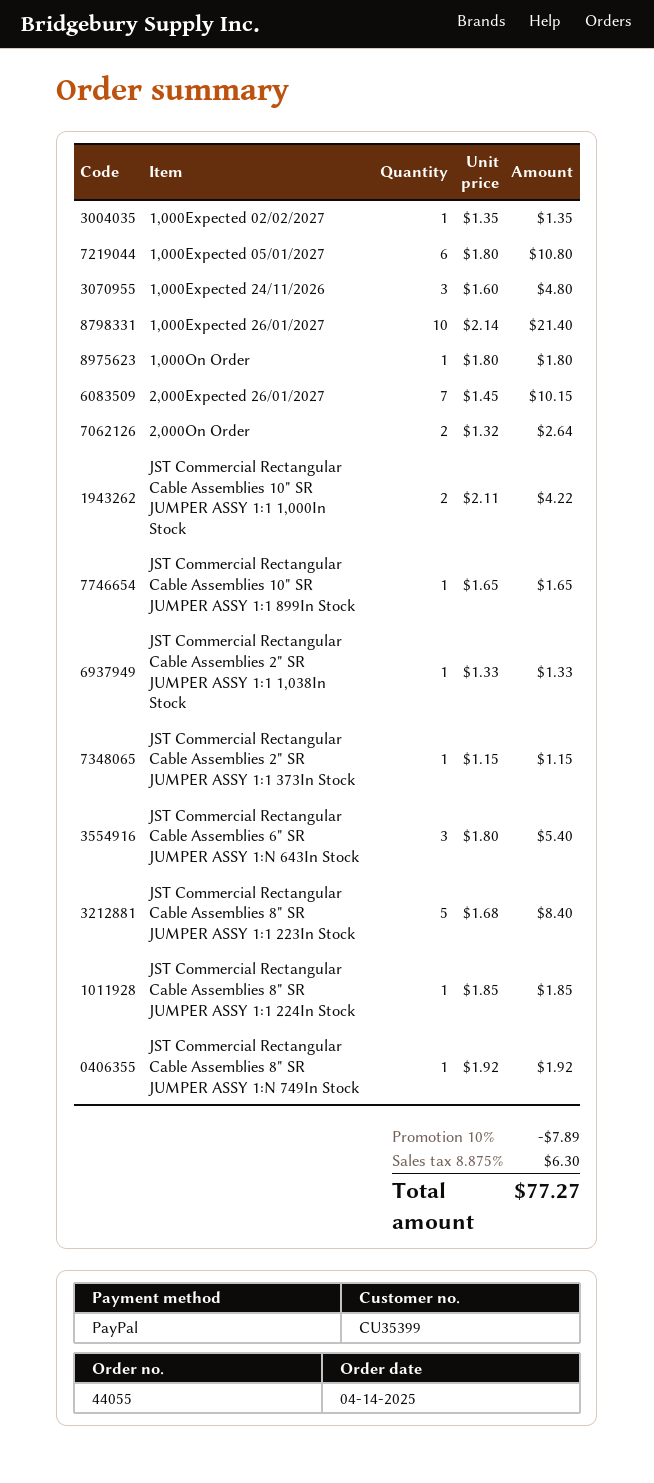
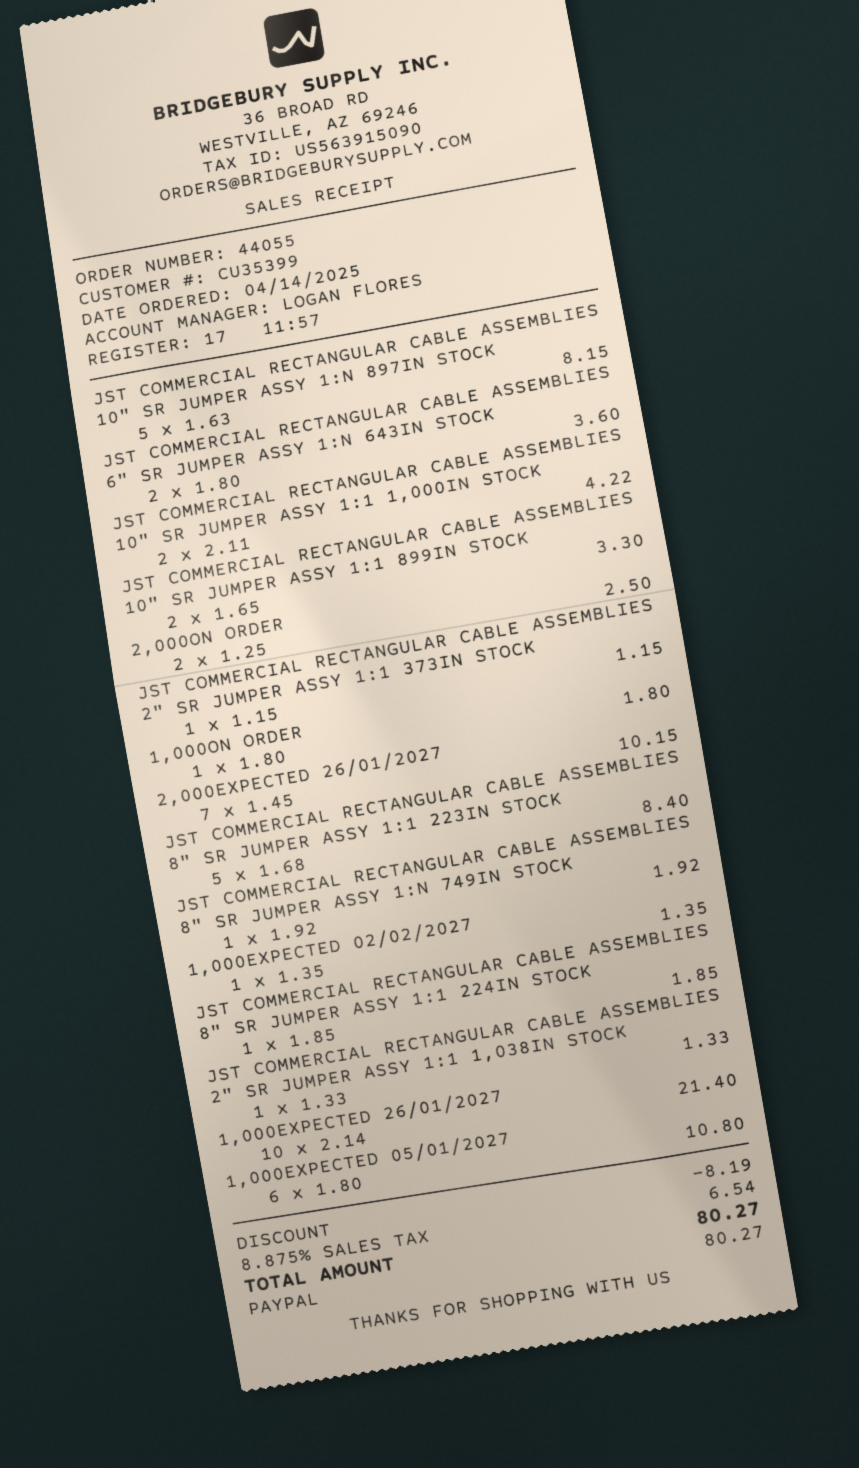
1,000Expected 24/11/2026: 3 x 1.60 = 4.80 -> none
2,000On Order: 2 x 1.32 = 2.64 -> 2 x 1.25 = 2.50
JST Commercial Rectangular Cable Assemblies 10" SR JUMPER ASSY 1:1 899In Stock: 1 x 1.65 = 1.65 -> 2 x 1.65 = 3.30
JST Commercial Rectangular Cable Assemblies 6" SR JUMPER ASSY 1:N 643In Stock: 3 x 1.80 = 5.40 -> 2 x 1.80 = 3.60
JST COMMERCIAL RECTANGULAR CABLE ASSEMBLIES 10" SR JUMPER ASSY 1:N 897IN STOCK: none -> 5 x 1.63 = 8.15
discount: 7.89 -> 8.19
tax: 8.875% = 6.30 -> 8.875% = 6.54
total: 77.27 -> 80.27

